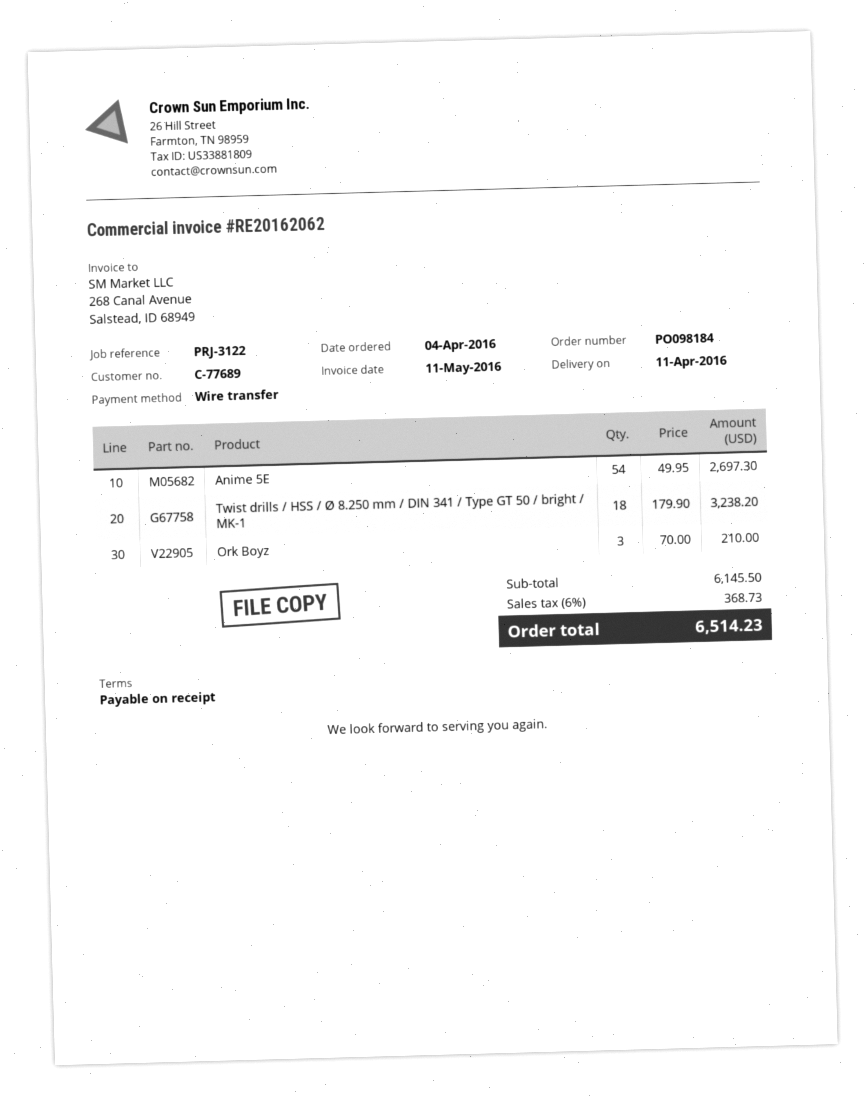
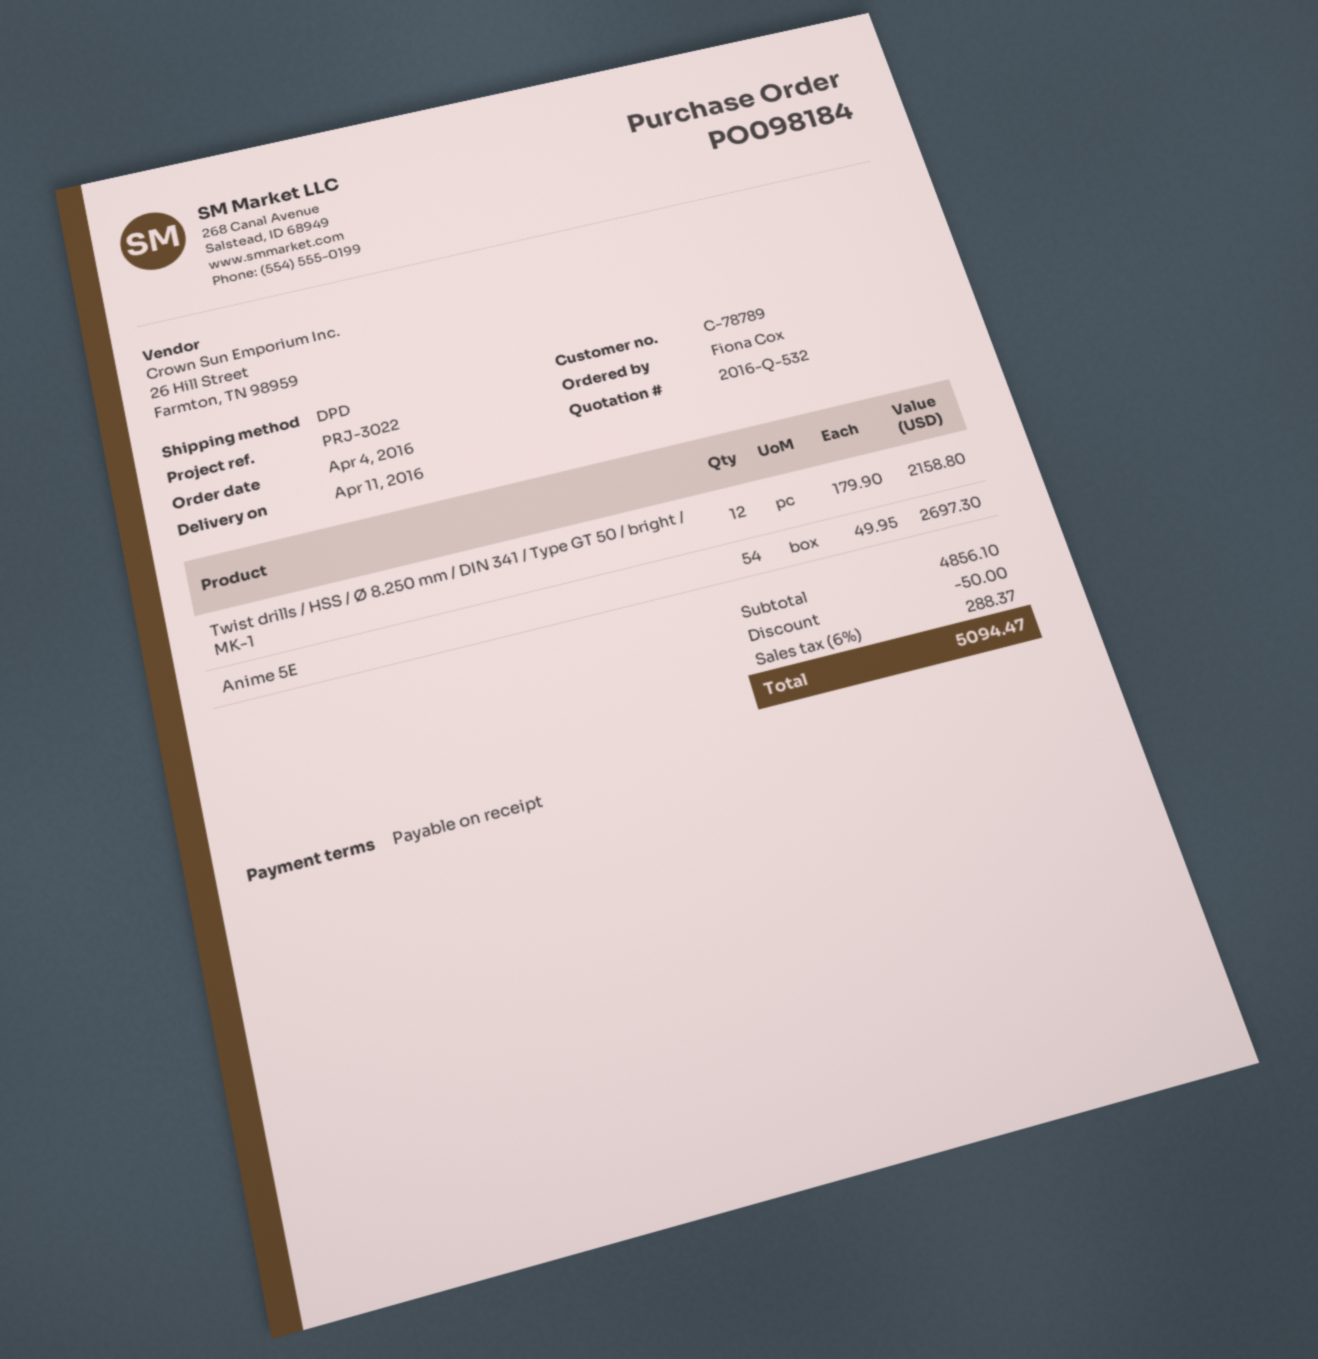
customer number: C-77689 -> C-78789
reference: PRJ-3122 -> PRJ-3022
Twist drills / HSS / Ø 8.250 mm / DIN 341 / Type GT 50 / bright / MK-1: 18 x 179.90 = 3238.20 -> 12 x 179.90 = 2158.80
Ork Boyz: 3 x 70.00 = 210.00 -> none
subtotal: 6145.50 -> 4856.10
discount: none -> 50.00
tax: 6% = 368.73 -> 6% = 288.37
total: 6514.23 -> 5094.47

